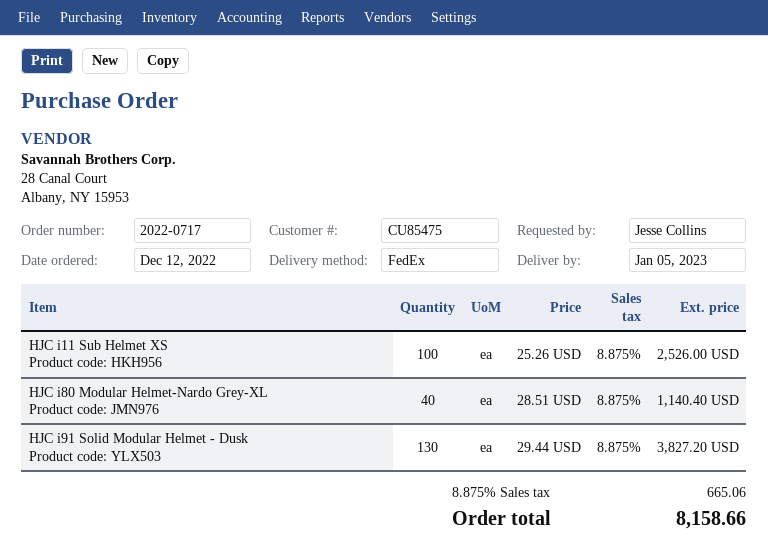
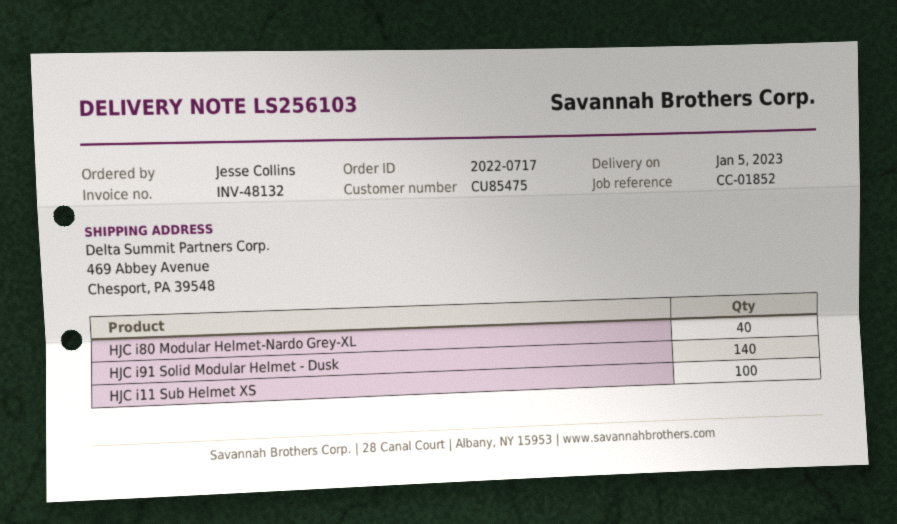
HJC i91 Solid Modular Helmet - Dusk: 130 -> 140

